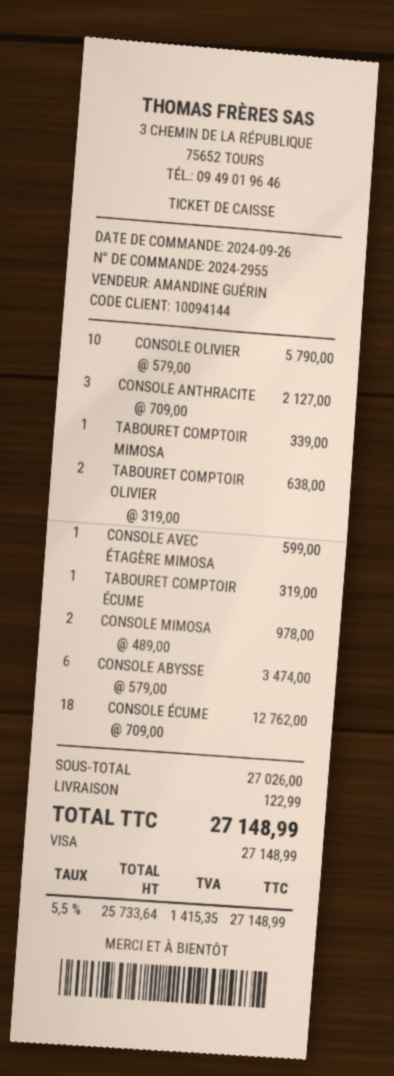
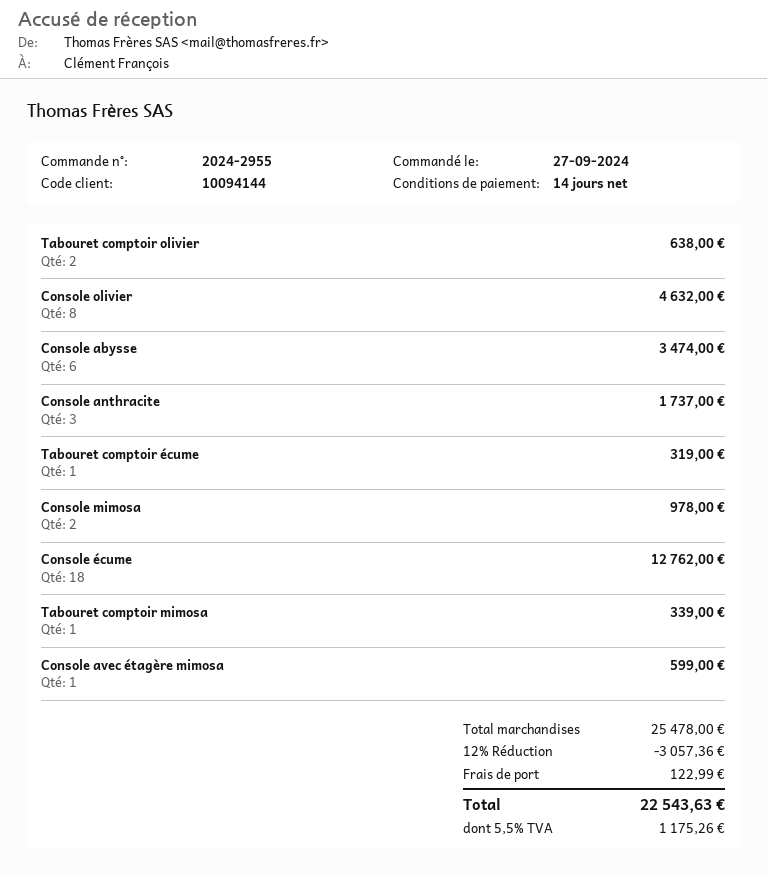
order date: 2024-09-26 -> 2024-09-27
CONSOLE OLIVIER: 10 for 5790.00 -> 8 for 4632.00
CONSOLE ANTHRACITE: 3 for 2127.00 -> 3 for 1737.00
subtotal: 27026.00 -> 25478.00
discount: none -> 12% = 3057.36
tax: 5.5% = 1415.35 -> 5.5% = 1175.26
total: 27148.99 -> 22543.63

